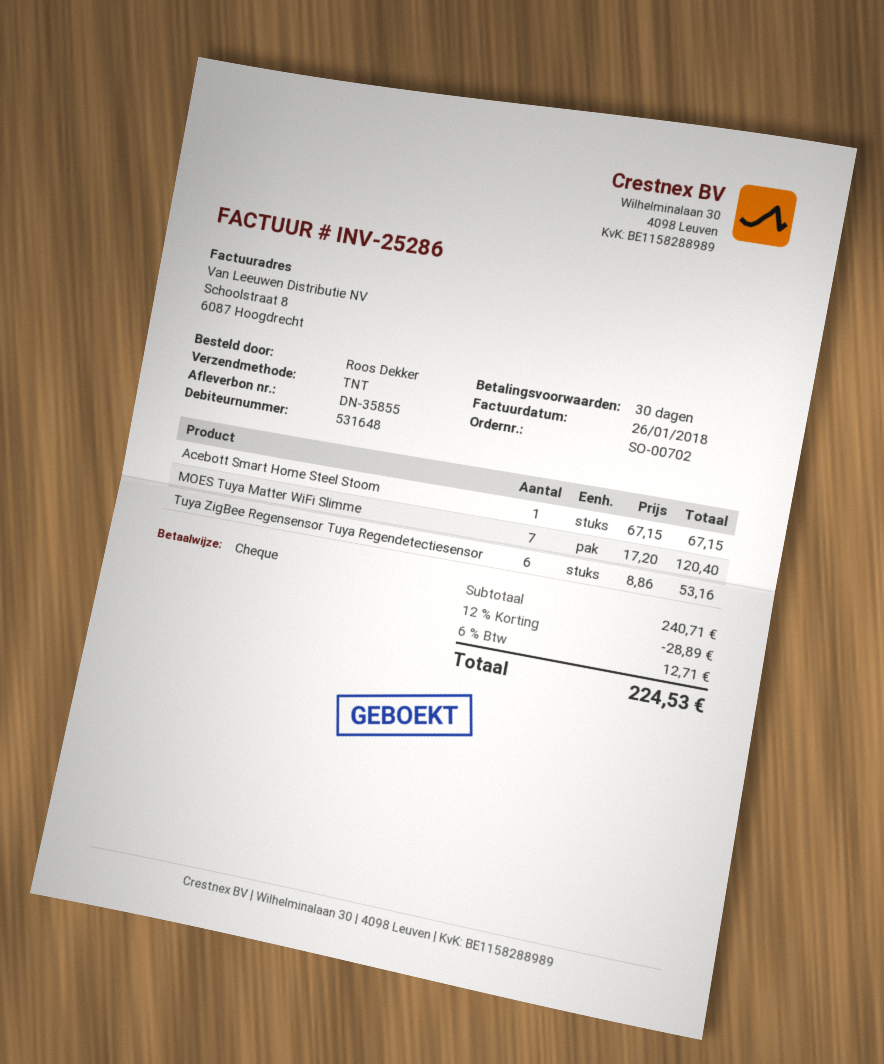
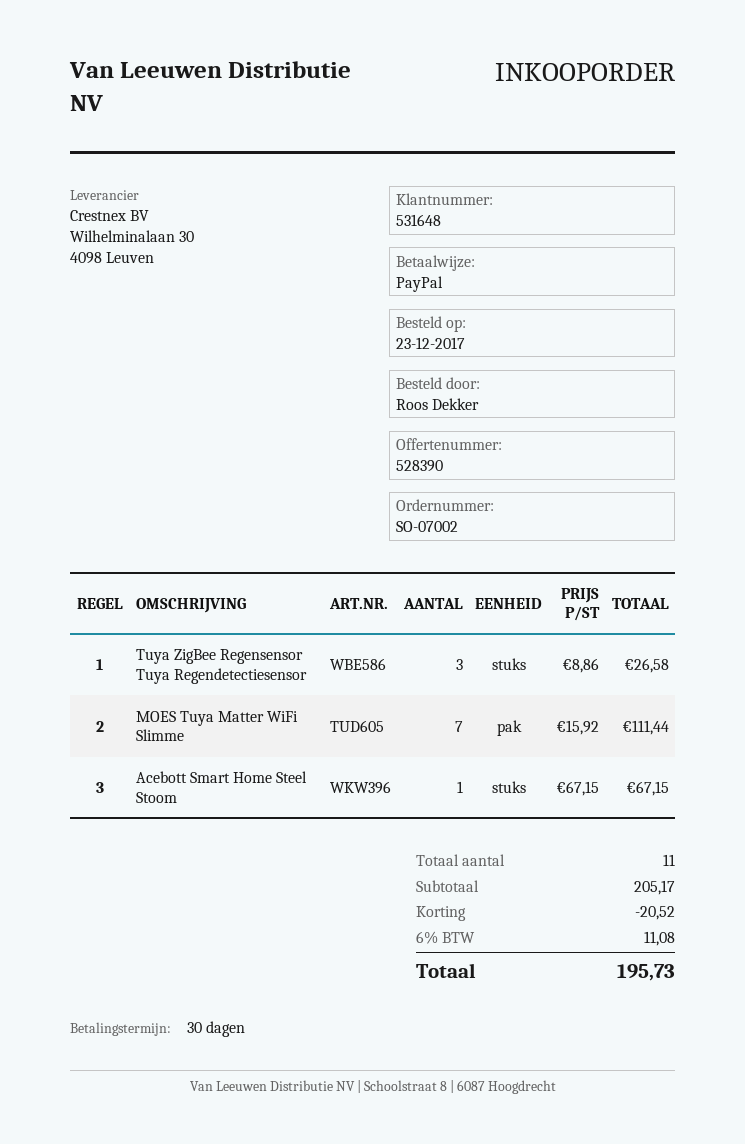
order number: SO-00702 -> SO-07002
payment method: cheque -> PayPal
MOES Tuya Matter WiFi Slimme: 7 x 17.20 = 120.40 -> 7 x 15.92 = 111.44
Tuya ZigBee Regensensor Tuya Regendetectiesensor: 6 x 8.86 = 53.16 -> 3 x 8.86 = 26.58
subtotal: 240.71 -> 205.17
discount: 28.89 -> 20.52
tax: 6% = 12.71 -> 6% = 11.08
total: 224.53 -> 195.73

